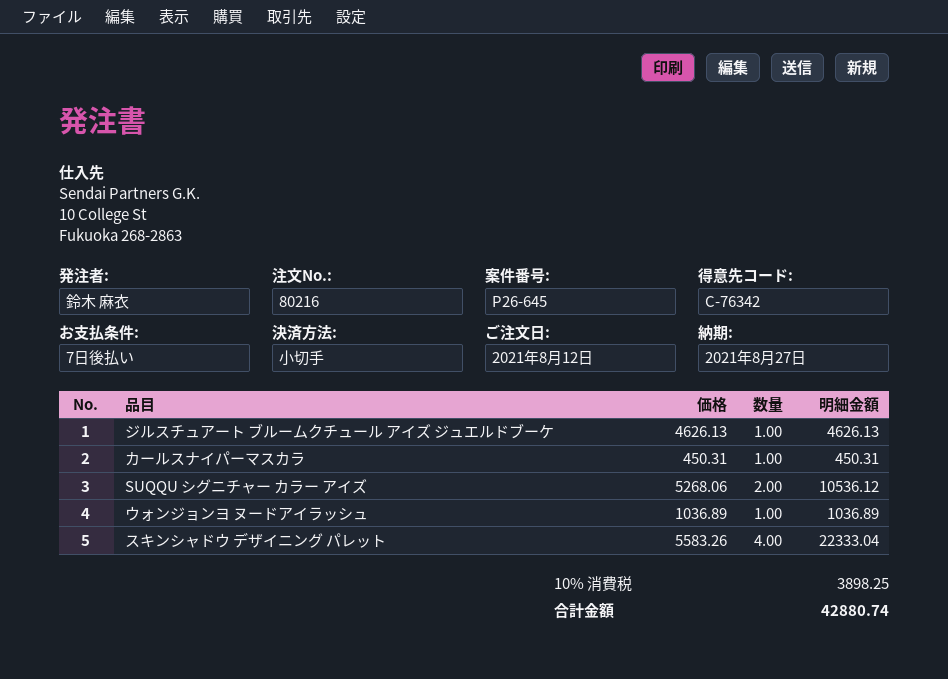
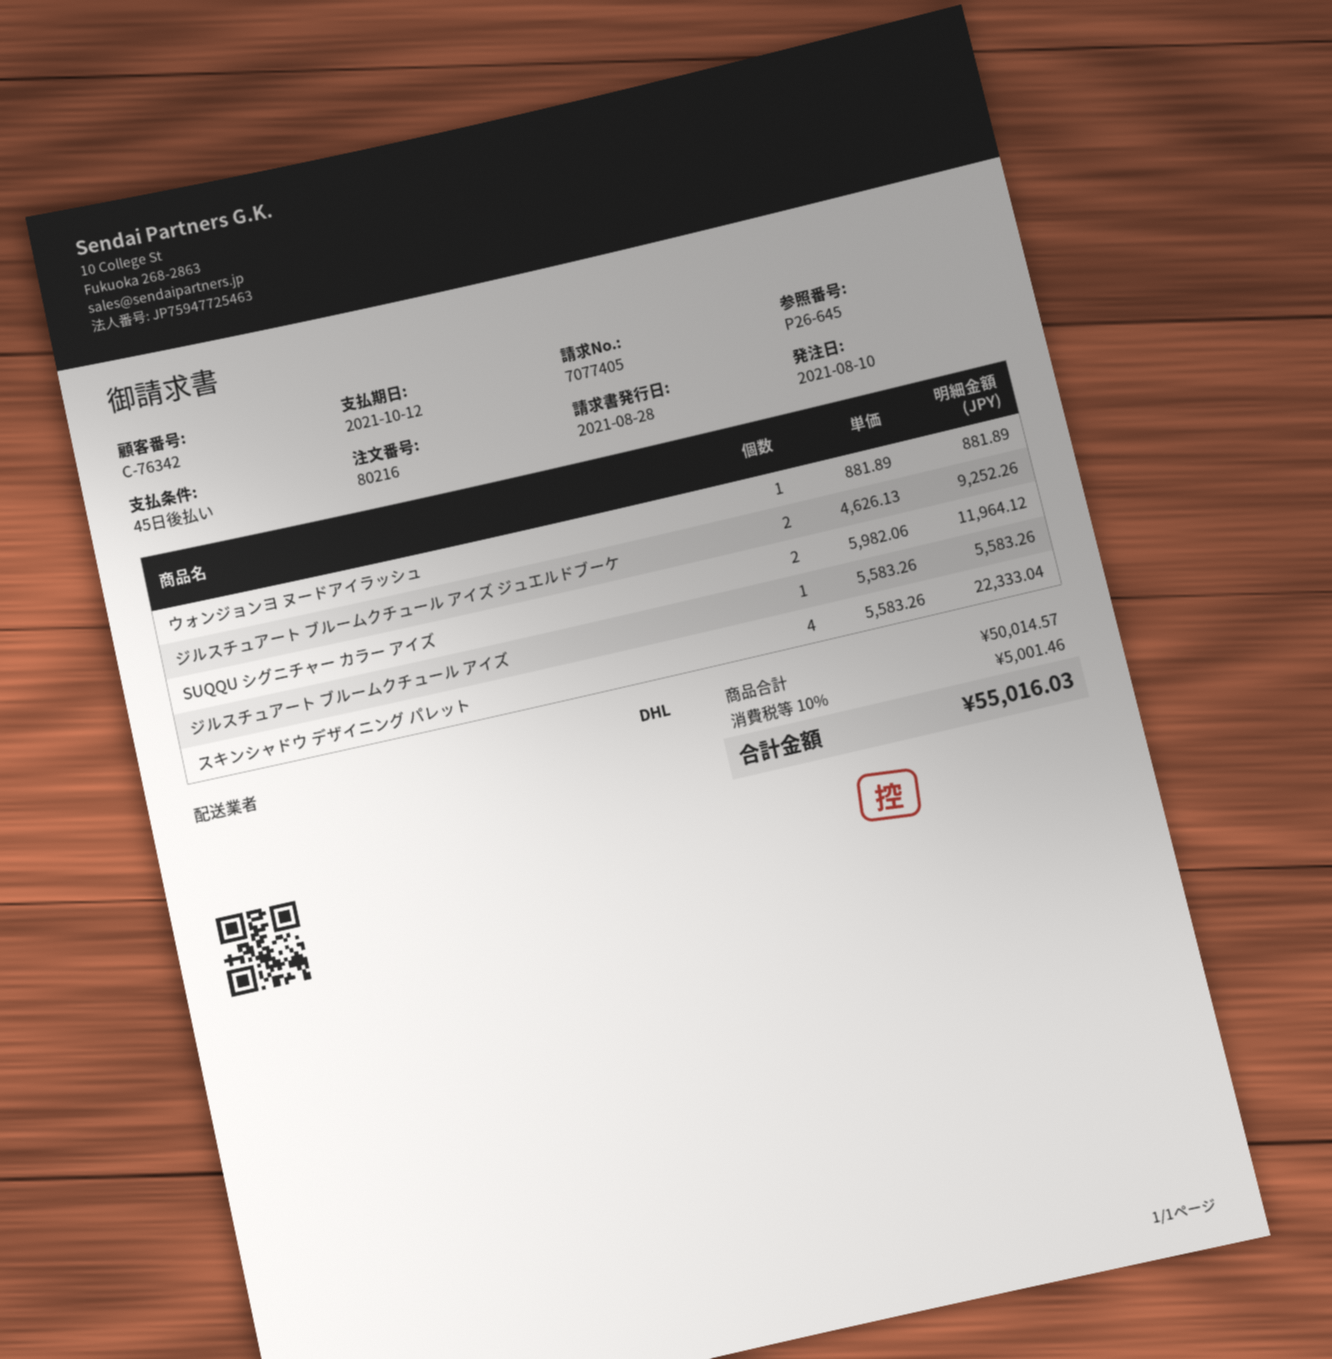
order date: 2021-08-12 -> 2021-08-10
payment terms: 7 days -> 45 days
ジルスチュアート ブルームクチュール アイズ ジュエルドブーケ: 1 x 4626.13 = 4626.13 -> 2 x 4626.13 = 9252.26
カールスナイパーマスカラ: 1 x 450.31 = 450.31 -> none
SUQQU シグニチャー カラー アイズ: 2 x 5268.06 = 10536.12 -> 2 x 5982.06 = 11964.12
ウォンジョンヨ ヌードアイラッシュ: 1 x 1036.89 = 1036.89 -> 1 x 881.89 = 881.89
ジルスチュアート ブルームクチュール アイズ: none -> 1 x 5583.26 = 5583.26
tax: 10% = 3898.25 -> 10% = 5001.46
total: 42880.74 -> 55016.03

